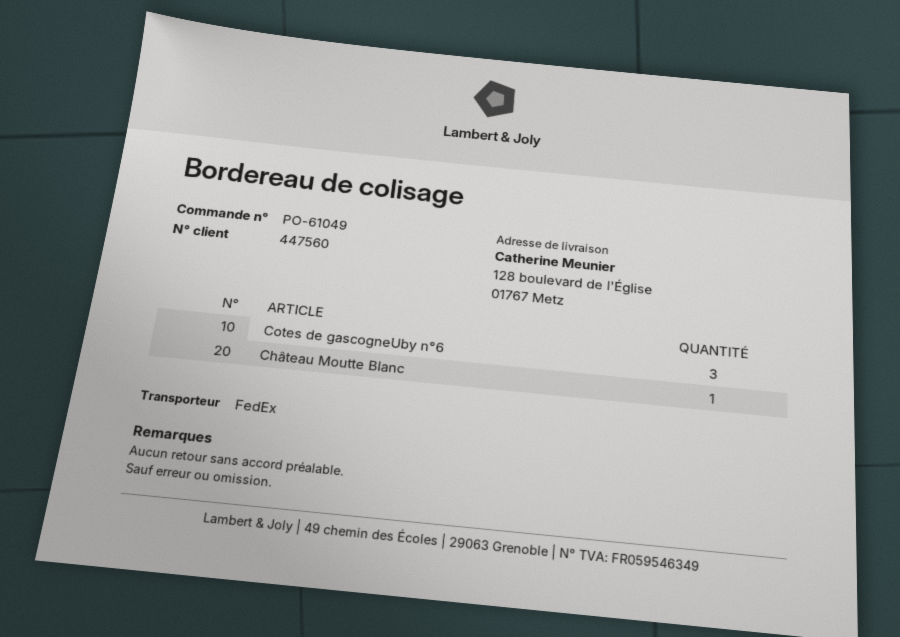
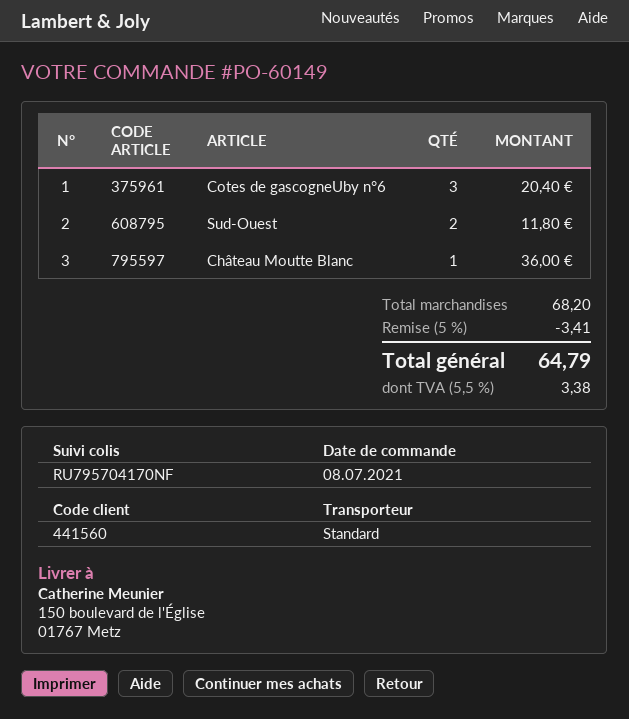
order number: PO-61049 -> PO-60149
customer number: 447560 -> 441560
shipping method: FedEx -> standard
ship to: 128 boulevard de l'Église, 01767 Metz -> 150 boulevard de l'Église, 01767 Metz
Sud-Ouest: none -> 2

